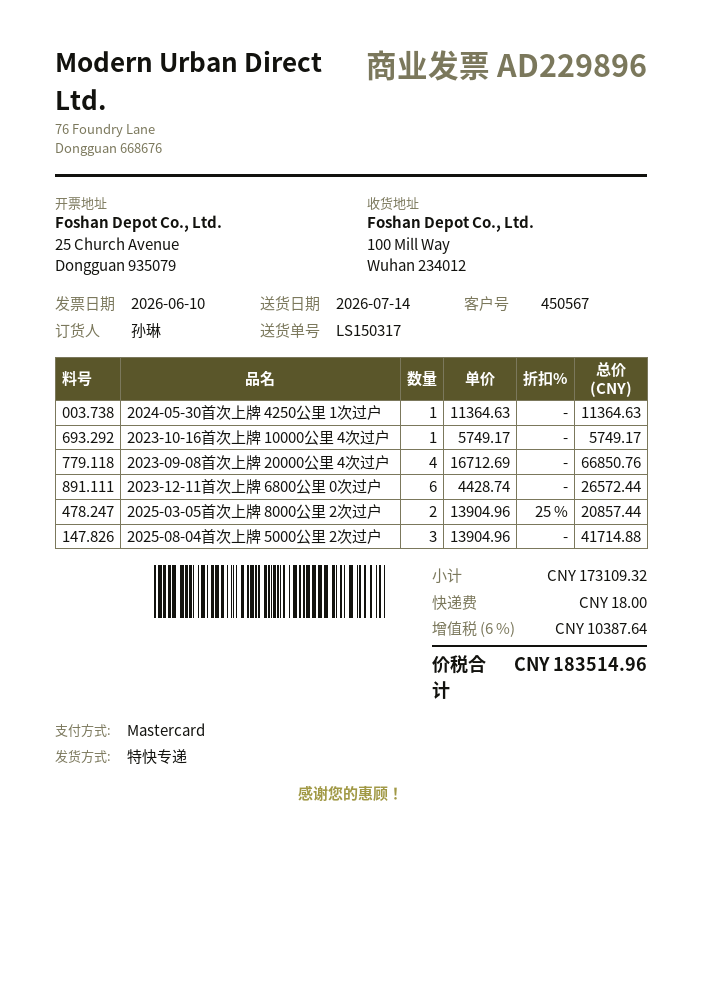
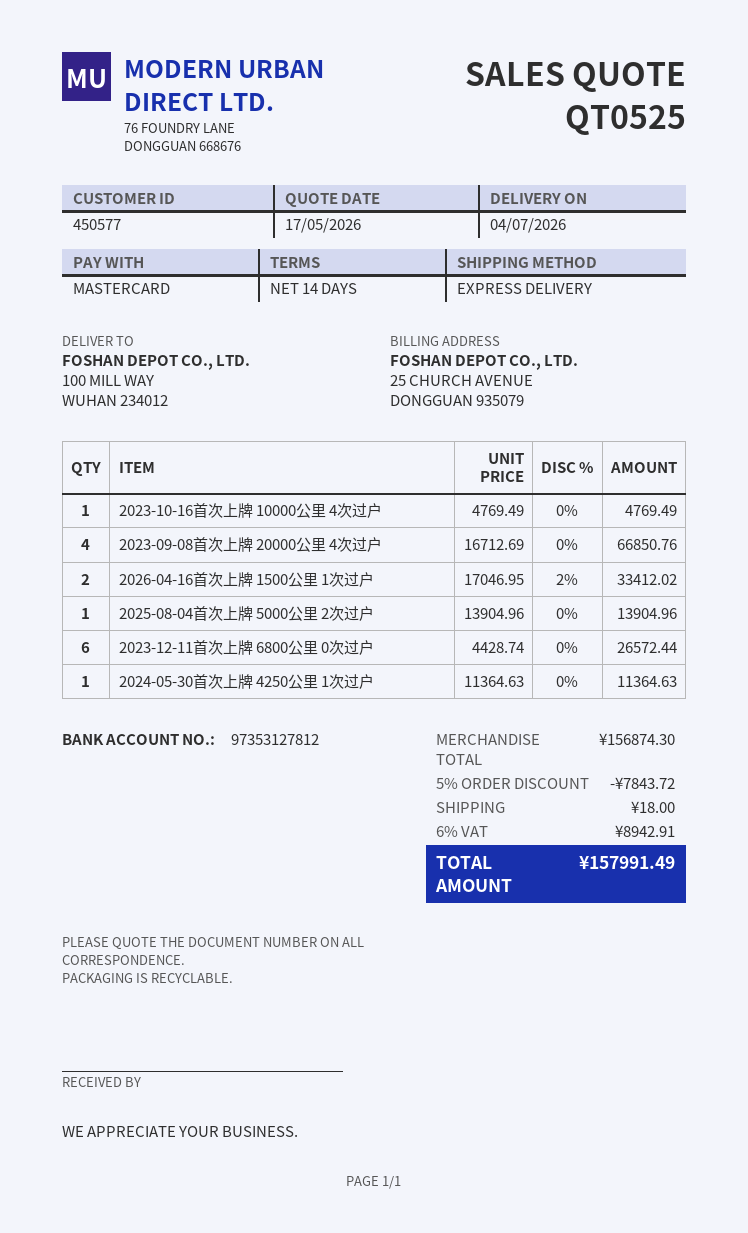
delivery date: 2026-07-14 -> 2026-07-04
customer number: 450567 -> 450577
2023-10-16首次上牌 10000公里 4次过户: 1 x 5749.17 = 5749.17 -> 1 x 4769.49 = 4769.49
2025-03-05首次上牌 8000公里 2次过户: 2 x 13904.96 - 25% = 20857.44 -> none
2025-08-04首次上牌 5000公里 2次过户: 3 x 13904.96 = 41714.88 -> 1 x 13904.96 = 13904.96
2026-04-16首次上牌 1500公里 1次过户: none -> 2 x 17046.95 - 2% = 33412.02
subtotal: 173109.32 -> 156874.30
discount: none -> 5% = 7843.72
tax: 6% = 10387.64 -> 6% = 8942.91
total: 183514.96 -> 157991.49

